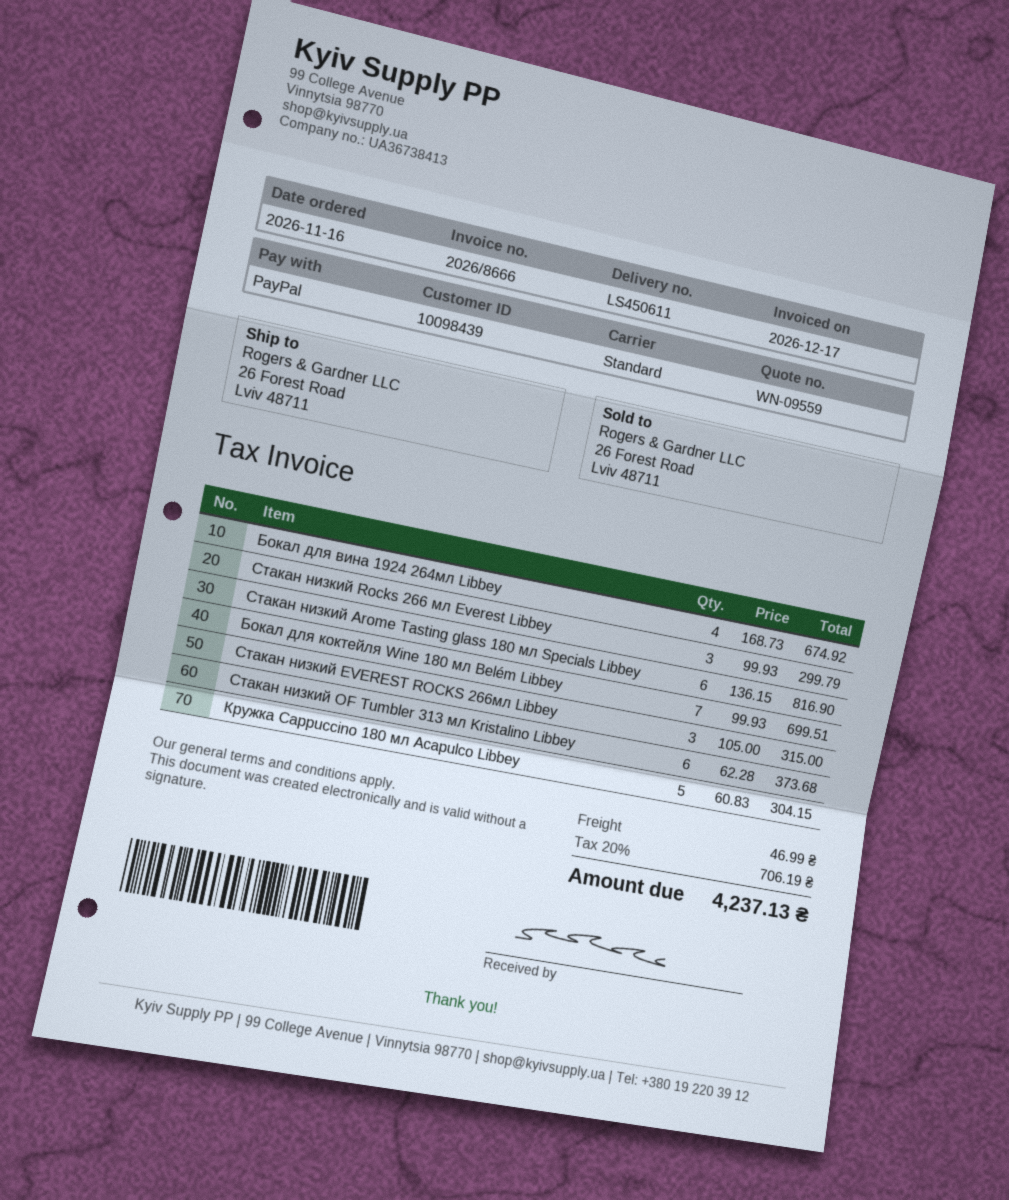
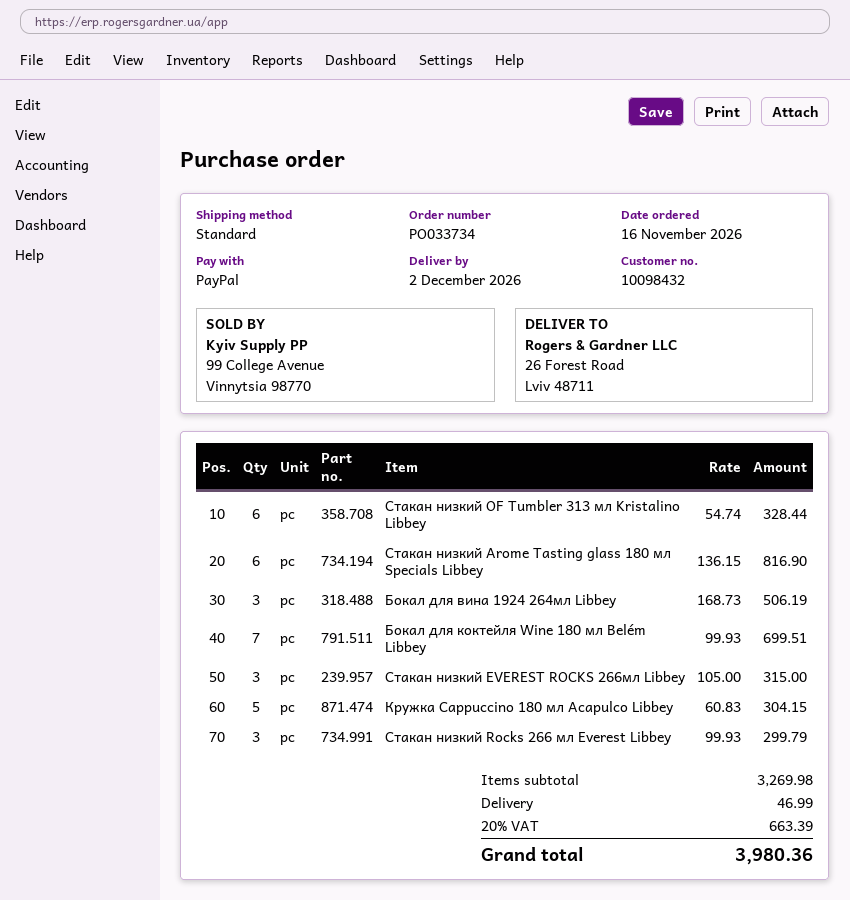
customer number: 10098439 -> 10098432
Бокал для вина 1924 264мл Libbey: 4 x 168.73 = 674.92 -> 3 x 168.73 = 506.19
Стакан низкий OF Tumbler 313 мл Kristalino Libbey: 6 x 62.28 = 373.68 -> 6 x 54.74 = 328.44
tax: 20% = 706.19 -> 20% = 663.39
total: 4237.13 -> 3980.36

